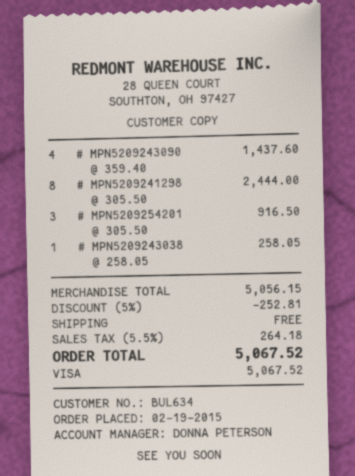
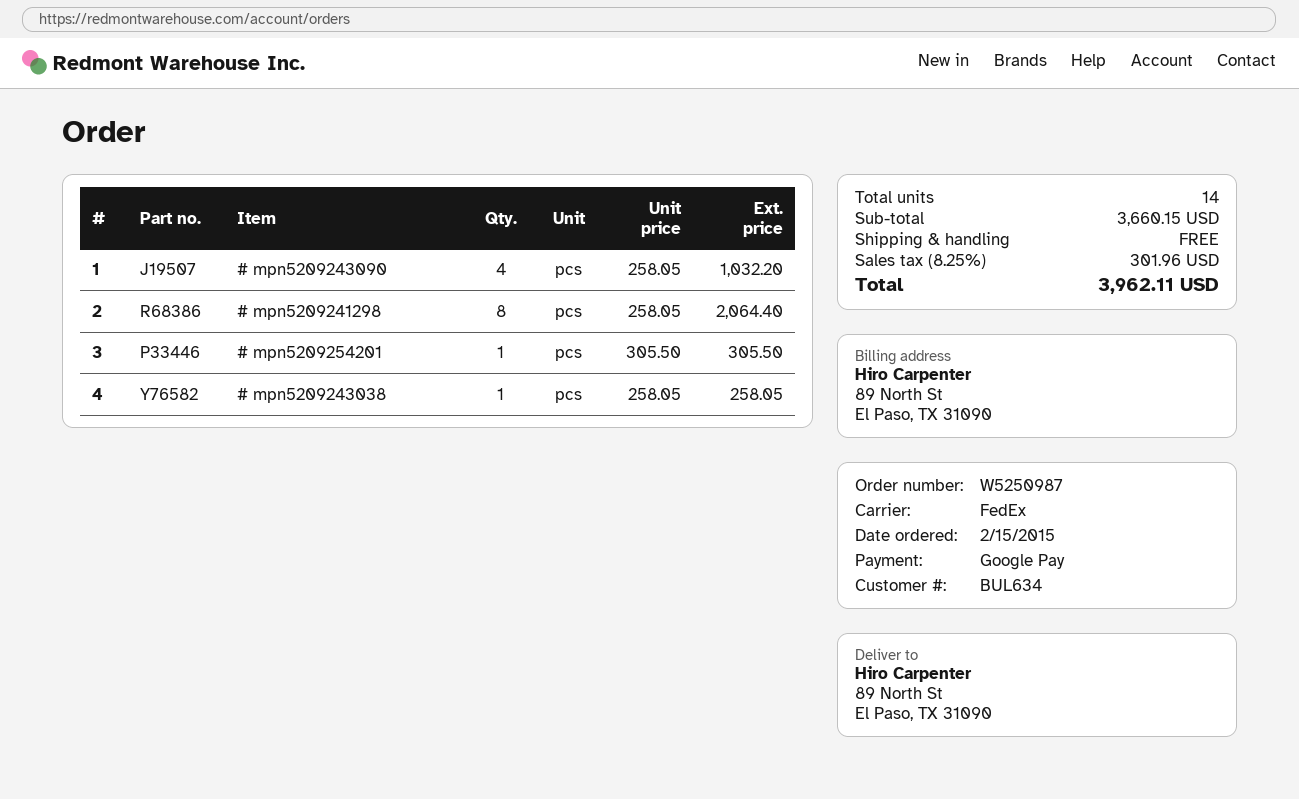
order date: 2015-02-19 -> 2015-02-15
payment method: Visa -> Google Pay
# MPN5209243090: 4 x 359.40 = 1437.60 -> 4 x 258.05 = 1032.20
# MPN5209241298: 8 x 305.50 = 2444.00 -> 8 x 258.05 = 2064.40
# MPN5209254201: 3 x 305.50 = 916.50 -> 1 x 305.50 = 305.50
subtotal: 5056.15 -> 3660.15
discount: 5% = 252.81 -> none
tax: 5.5% = 264.18 -> 8.25% = 301.96
total: 5067.52 -> 3962.11

